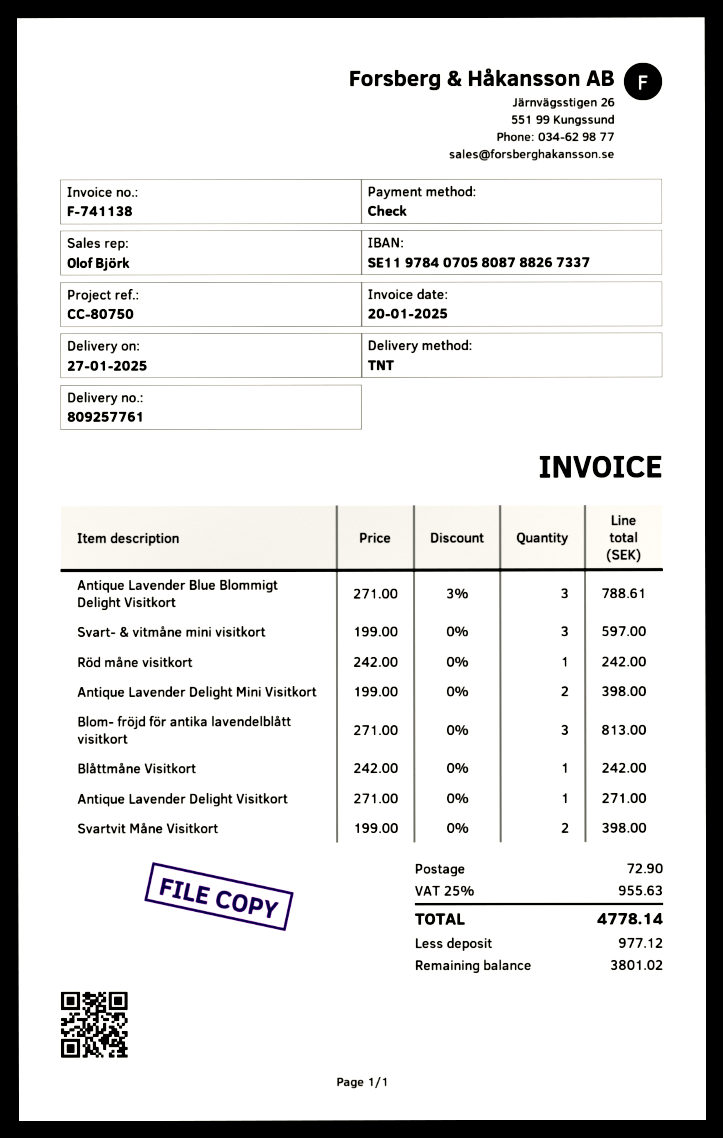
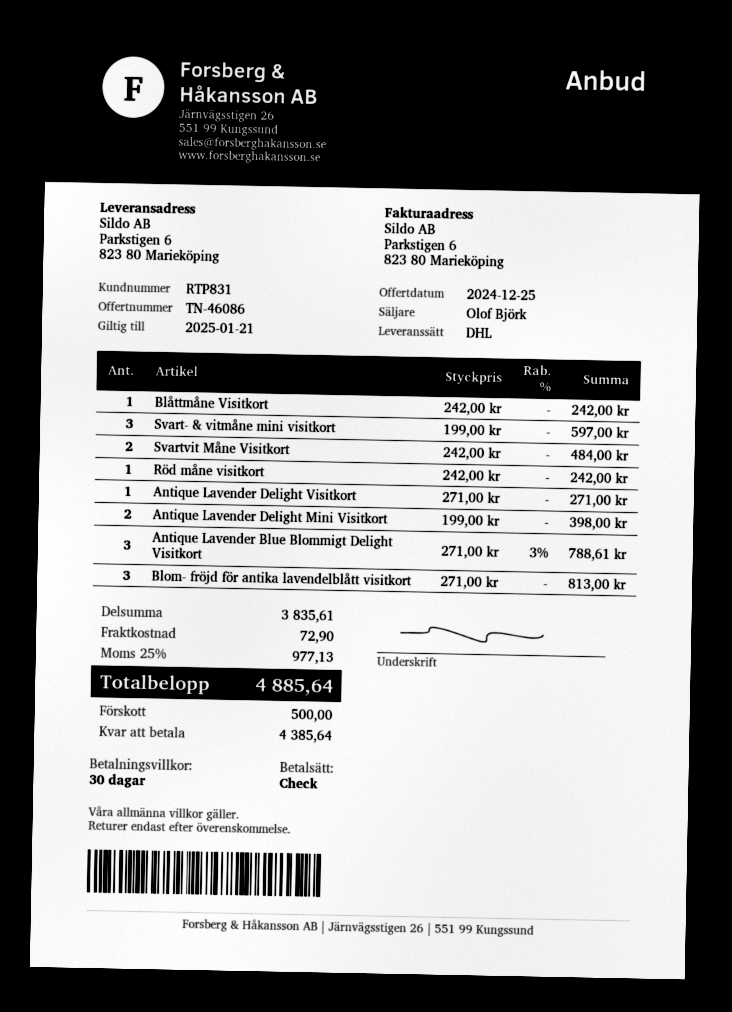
shipping method: TNT -> DHL
Svartvit Måne Visitkort: 2 x 199.00 = 398.00 -> 2 x 242.00 = 484.00
tax: 25% = 955.63 -> 25% = 977.13
total: 4778.14 -> 4885.64
deposit: 977.12 -> 500.00
balance: 3801.02 -> 4385.64

